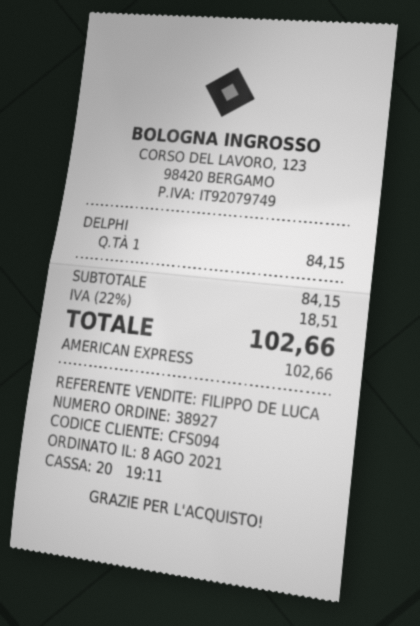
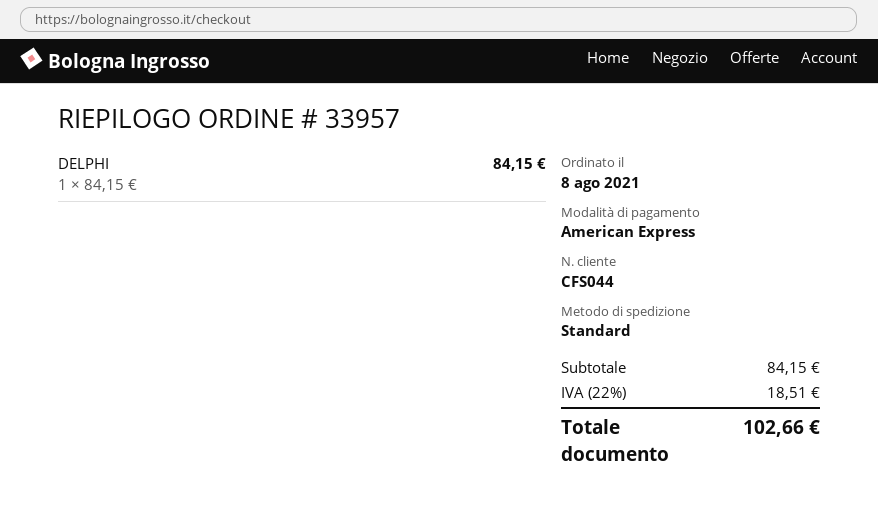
order number: 38927 -> 33957
customer number: CFS094 -> CFS044

